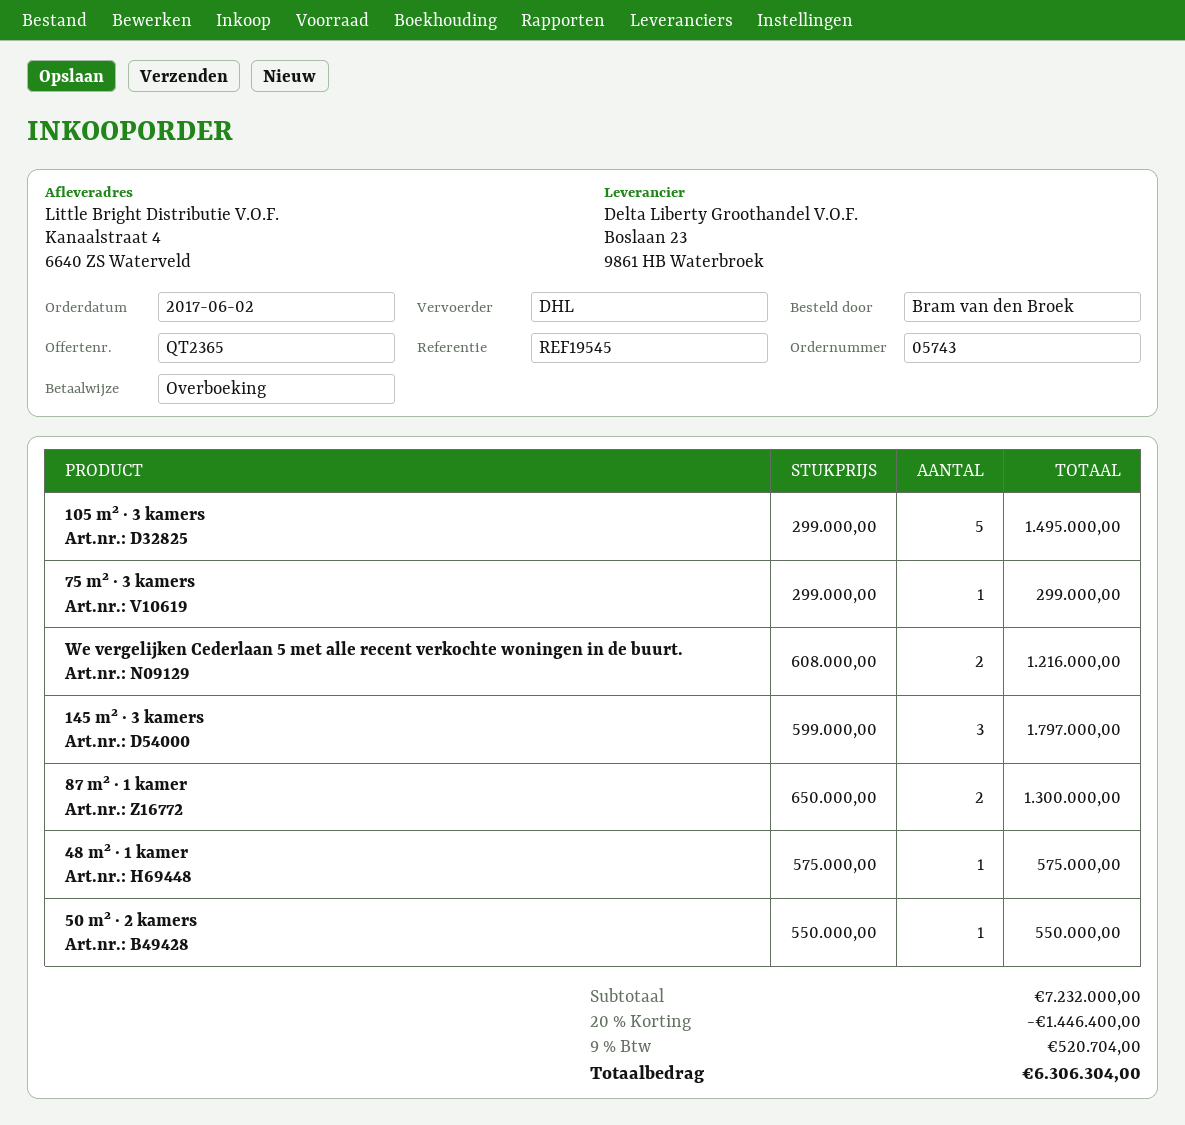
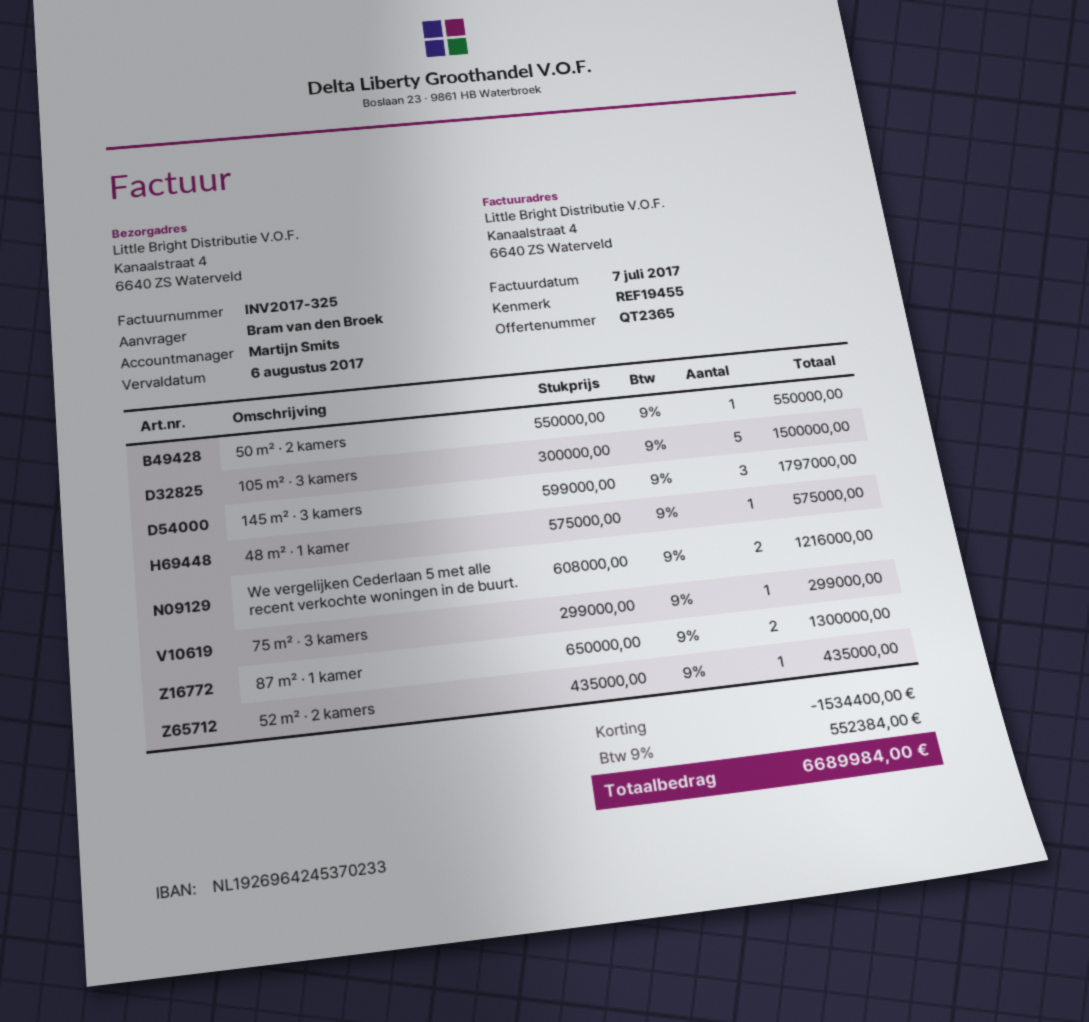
reference: REF19545 -> REF19455
105 m² · 3 kamers: 5 x 299000.00 = 1495000.00 -> 5 x 300000.00 = 1500000.00
52 m² · 2 kamers: none -> 1 x 435000.00 = 435000.00
discount: 1446400.00 -> 1534400.00
tax: 9% = 520704.00 -> 9% = 552384.00
total: 6306304.00 -> 6689984.00

